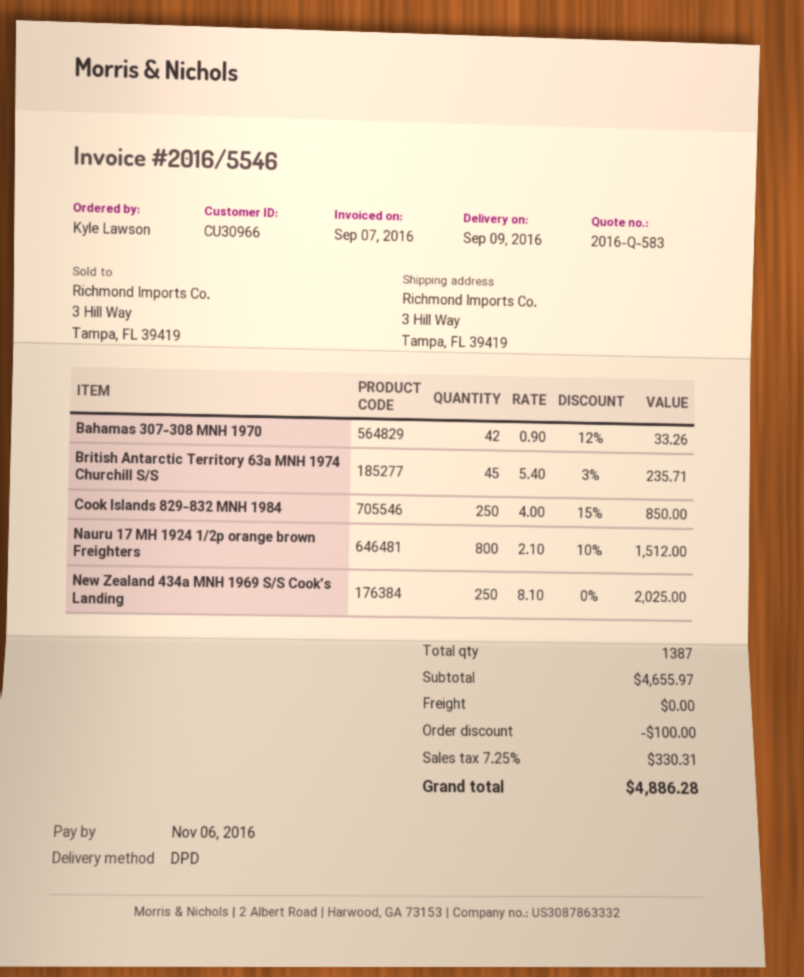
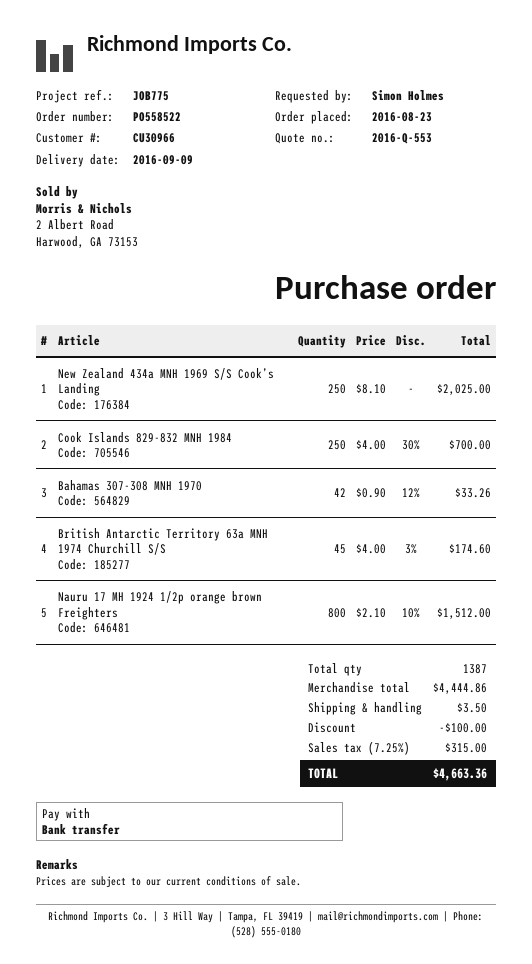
quote number: 2016-Q-583 -> 2016-Q-553
ordered by: Kyle Lawson -> Simon Holmes
British Antarctic Territory 63a MNH 1974 Churchill S/S: 45 x 5.40 - 3% = 235.71 -> 45 x 4.00 - 3% = 174.60
Cook Islands 829-832 MNH 1984: 250 x 4.00 - 15% = 850.00 -> 250 x 4.00 - 30% = 700.00
subtotal: 4655.97 -> 4444.86
shipping: 0.00 -> 3.50
tax: 7.25% = 330.31 -> 7.25% = 315.00
total: 4886.28 -> 4663.36

